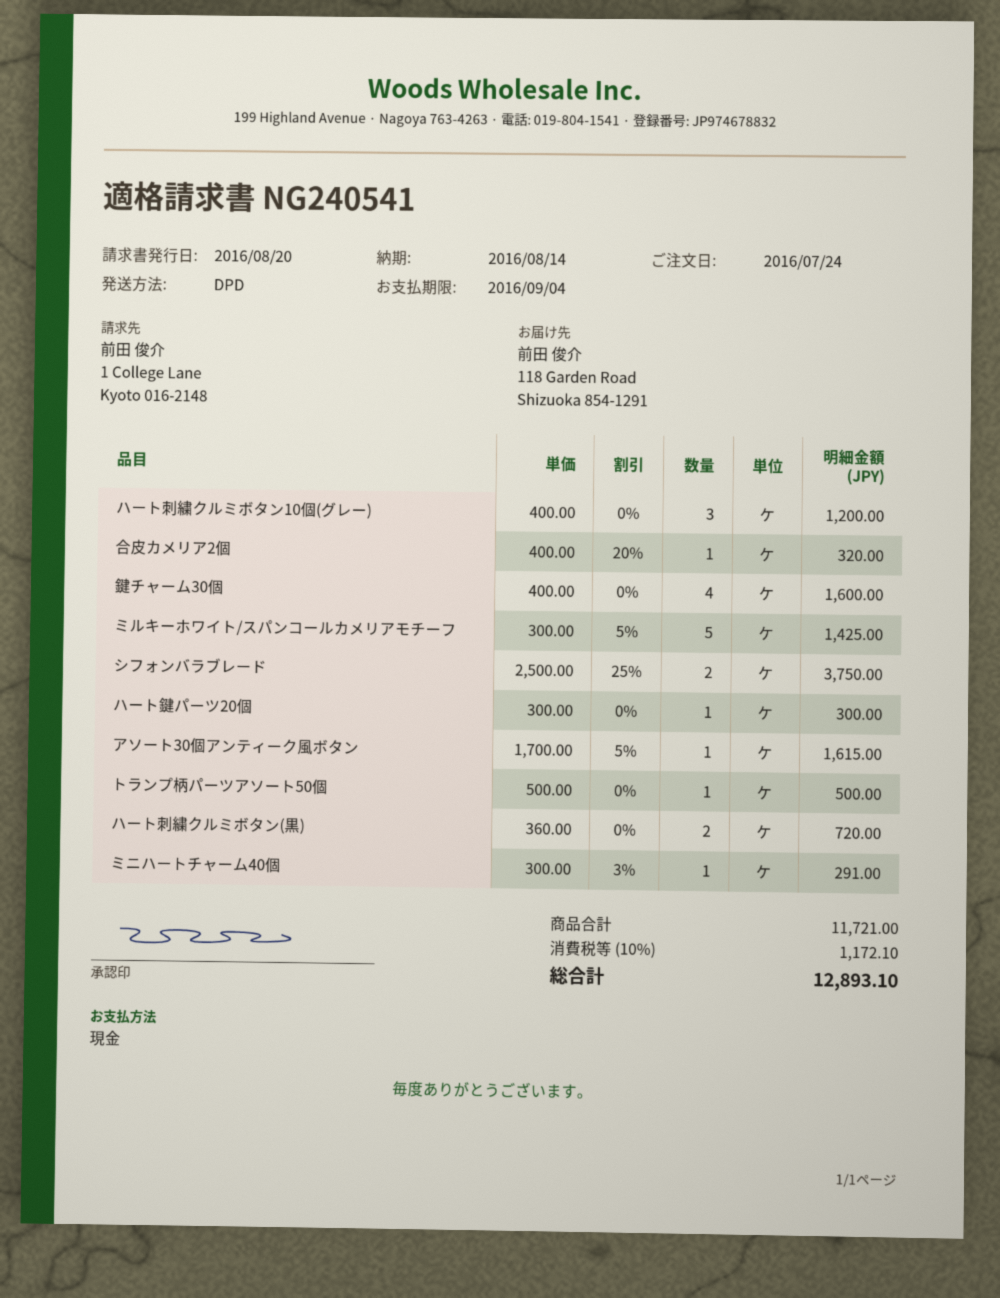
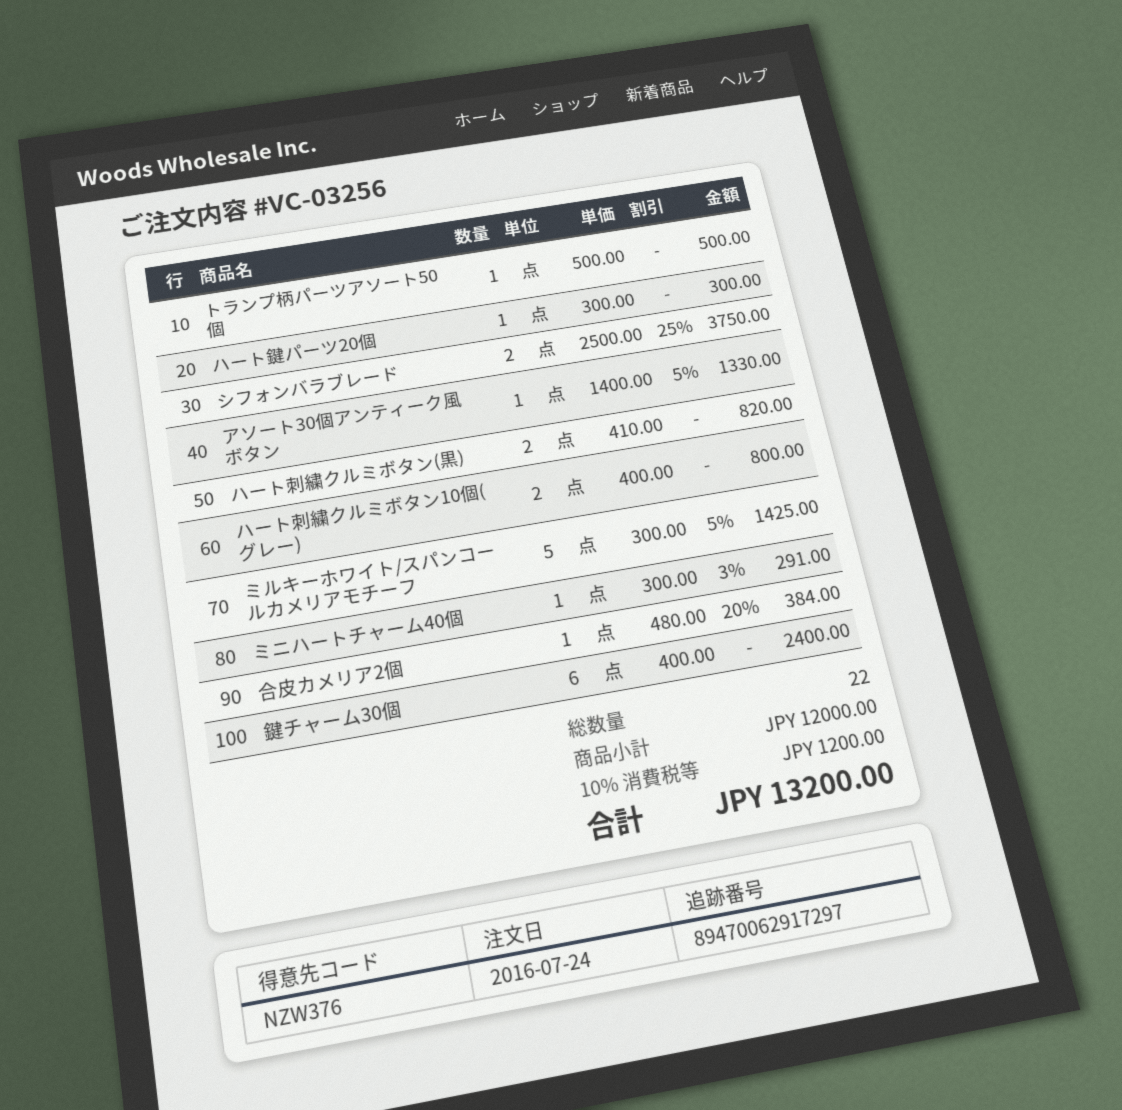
ハート刺繍クルミボタン10個(グレー): 3 x 400.00 = 1200.00 -> 2 x 400.00 = 800.00
合皮カメリア2個: 1 x 400.00 - 20% = 320.00 -> 1 x 480.00 - 20% = 384.00
鍵チャーム30個: 4 x 400.00 = 1600.00 -> 6 x 400.00 = 2400.00
アソート30個アンティーク風ボタン: 1 x 1700.00 - 5% = 1615.00 -> 1 x 1400.00 - 5% = 1330.00
ハート刺繍クルミボタン(黒): 2 x 360.00 = 720.00 -> 2 x 410.00 = 820.00
subtotal: 11721.00 -> 12000.00
tax: 10% = 1172.10 -> 10% = 1200.00
total: 12893.10 -> 13200.00

